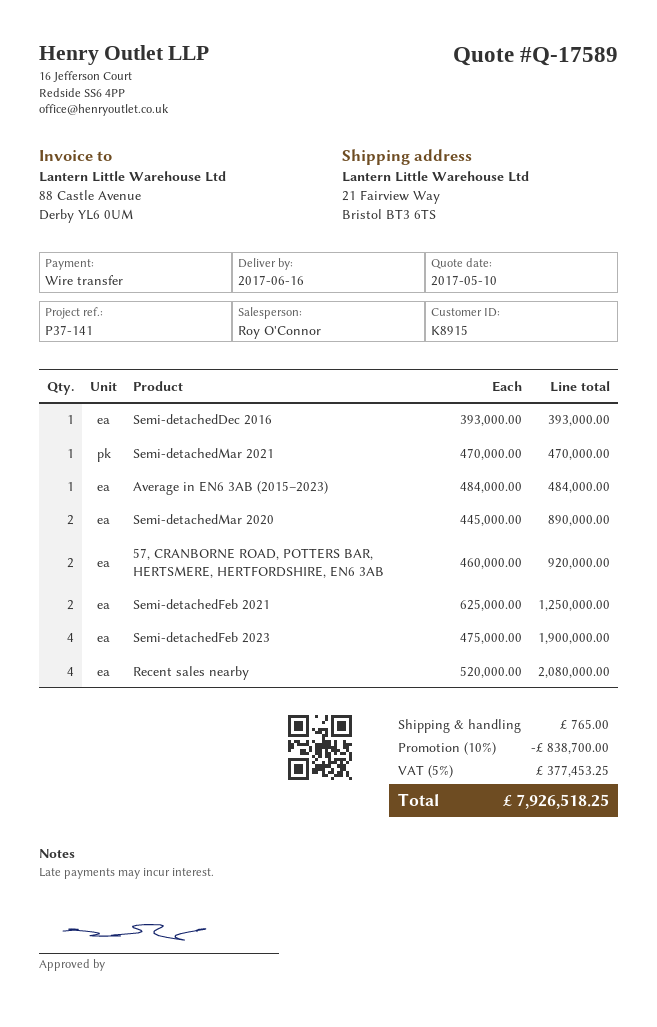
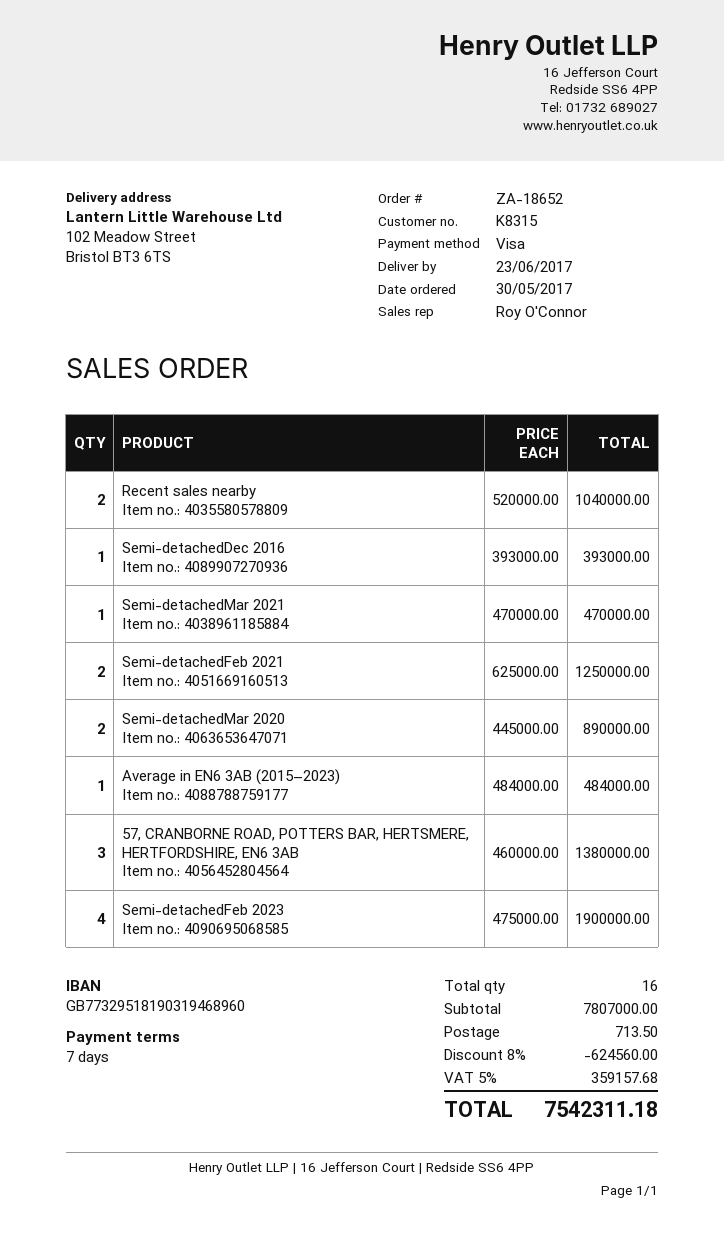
delivery date: 2017-06-16 -> 2017-06-23
customer number: K8915 -> K8315
payment method: bank transfer -> Visa
ship to: 21 Fairview Way, Bristol BT3 6TS -> 102 Meadow Street, Bristol BT3 6TS
57, CRANBORNE ROAD, POTTERS BAR, HERTSMERE, HERTFORDSHIRE, EN6 3AB: 2 x 460000.00 = 920000.00 -> 3 x 460000.00 = 1380000.00
Recent sales nearby: 4 x 520000.00 = 2080000.00 -> 2 x 520000.00 = 1040000.00
discount: 10% = 838700.00 -> 8% = 624560.00
shipping: 765.00 -> 713.50
tax: 5% = 377453.25 -> 5% = 359157.68
total: 7926518.25 -> 7542311.18

